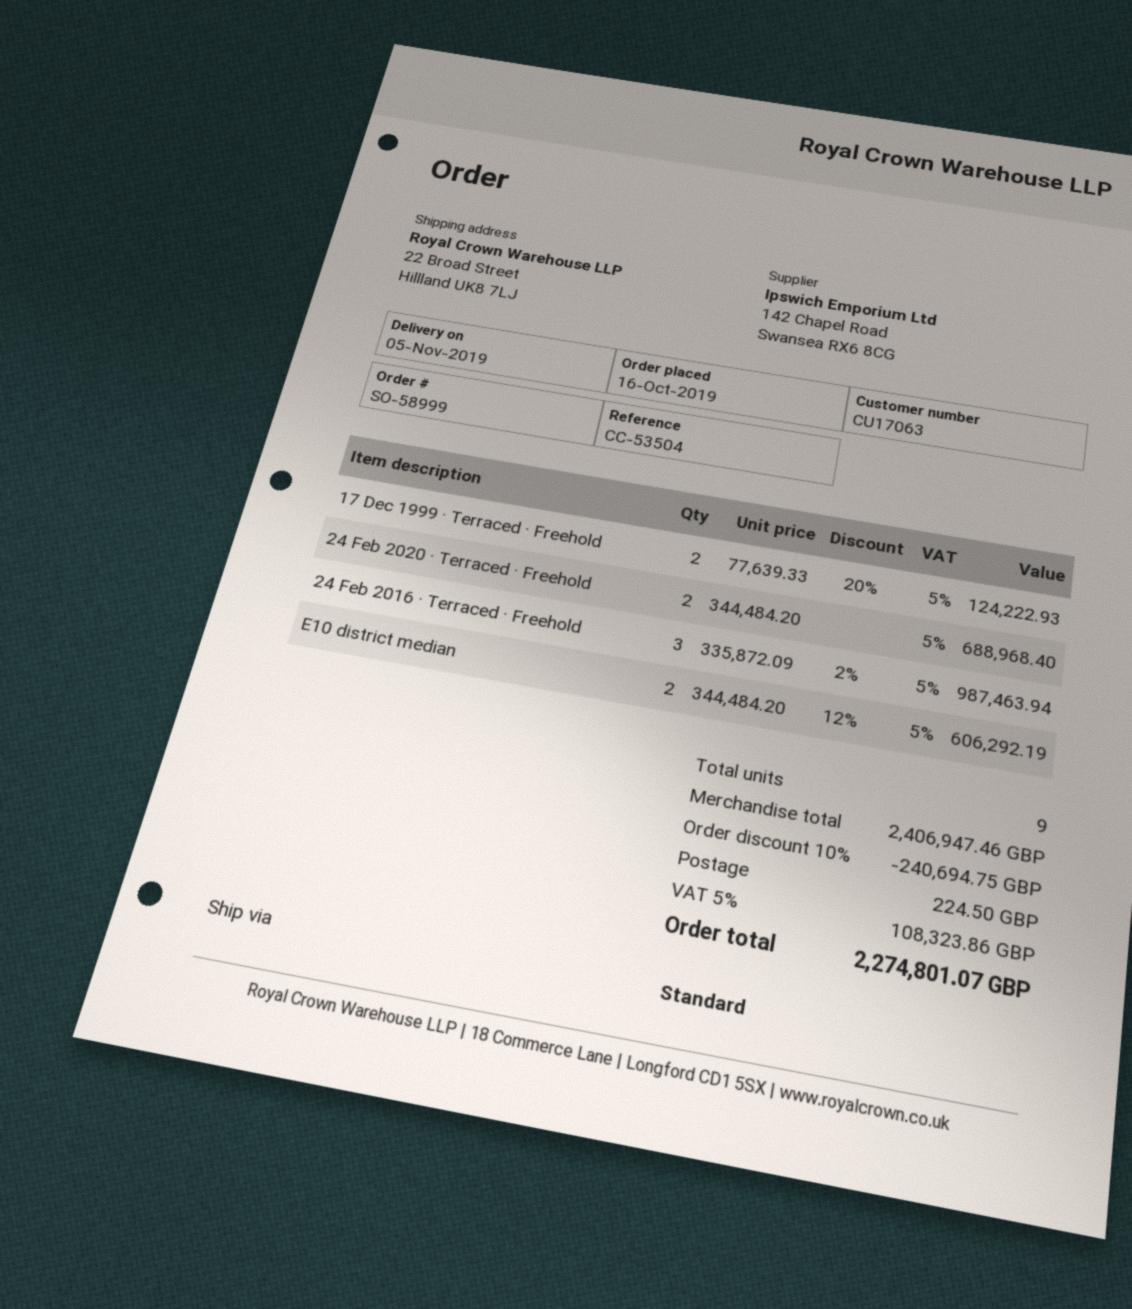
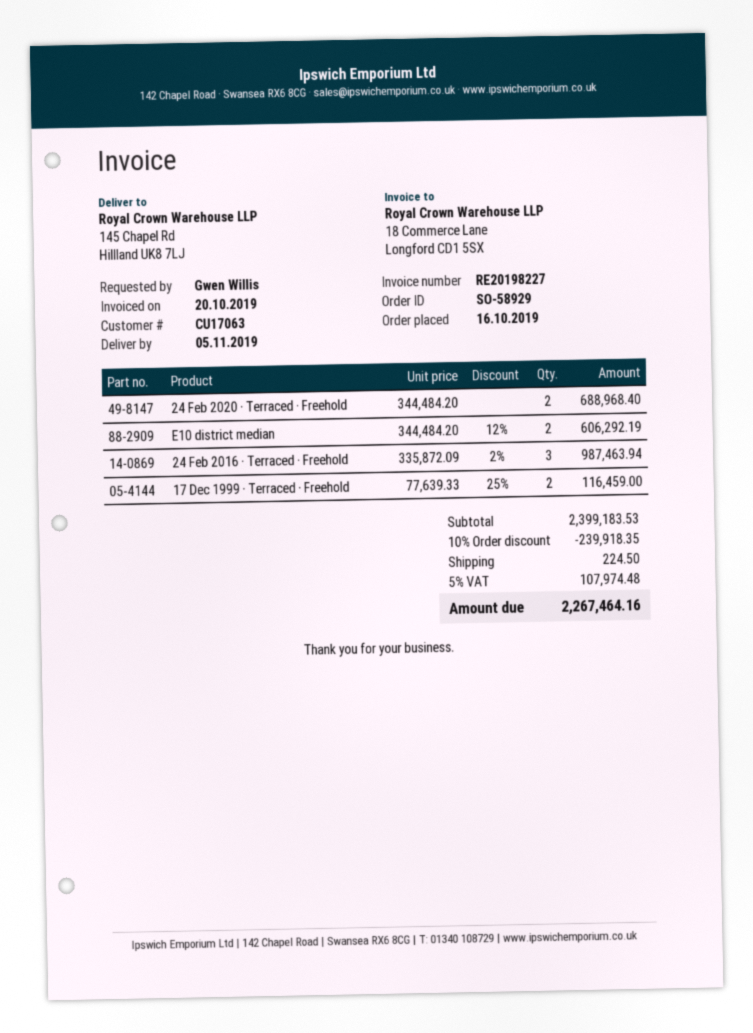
order number: SO-58999 -> SO-58929
ship to: 22 Broad Street, Hillland UK8 7LJ -> 145 Chapel Rd, Hillland UK8 7LJ
17 Dec 1999 · Terraced · Freehold: 2 x 77639.33 - 20% = 124222.93 -> 2 x 77639.33 - 25% = 116459.00
subtotal: 2406947.46 -> 2399183.53
discount: 10% = 240694.75 -> 10% = 239918.35
tax: 5% = 108323.86 -> 5% = 107974.48
total: 2274801.07 -> 2267464.16

